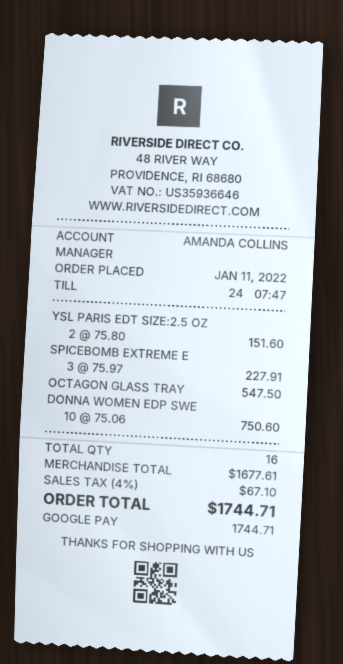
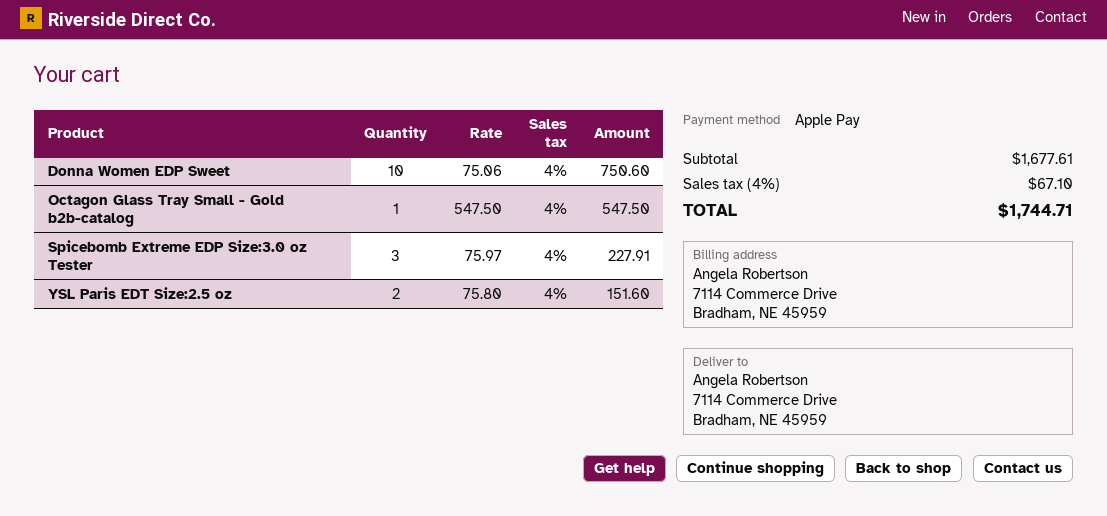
payment method: Google Pay -> Apple Pay

